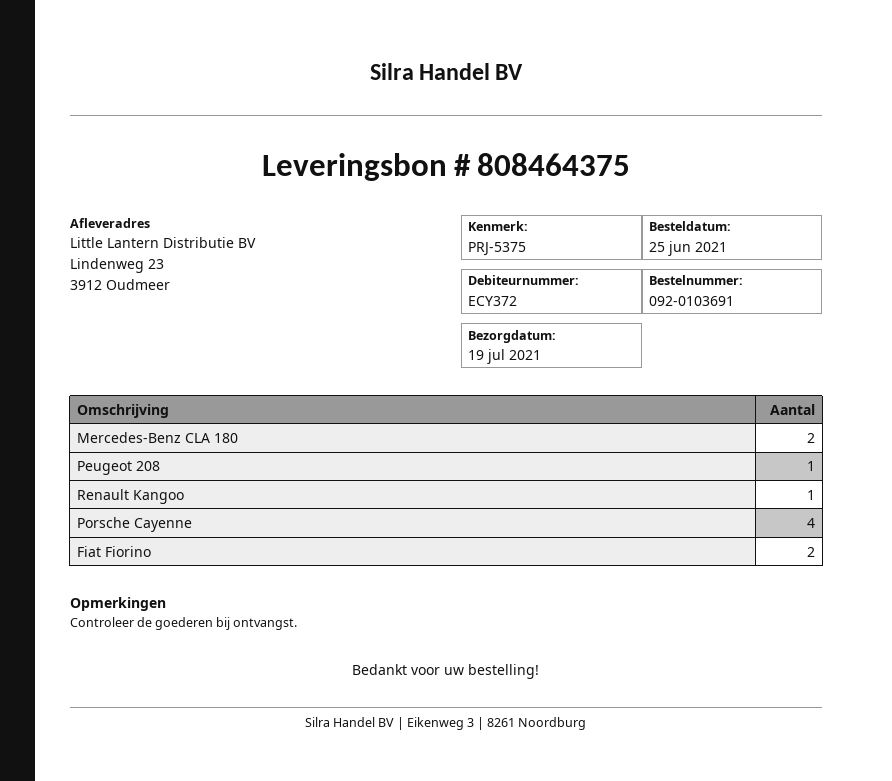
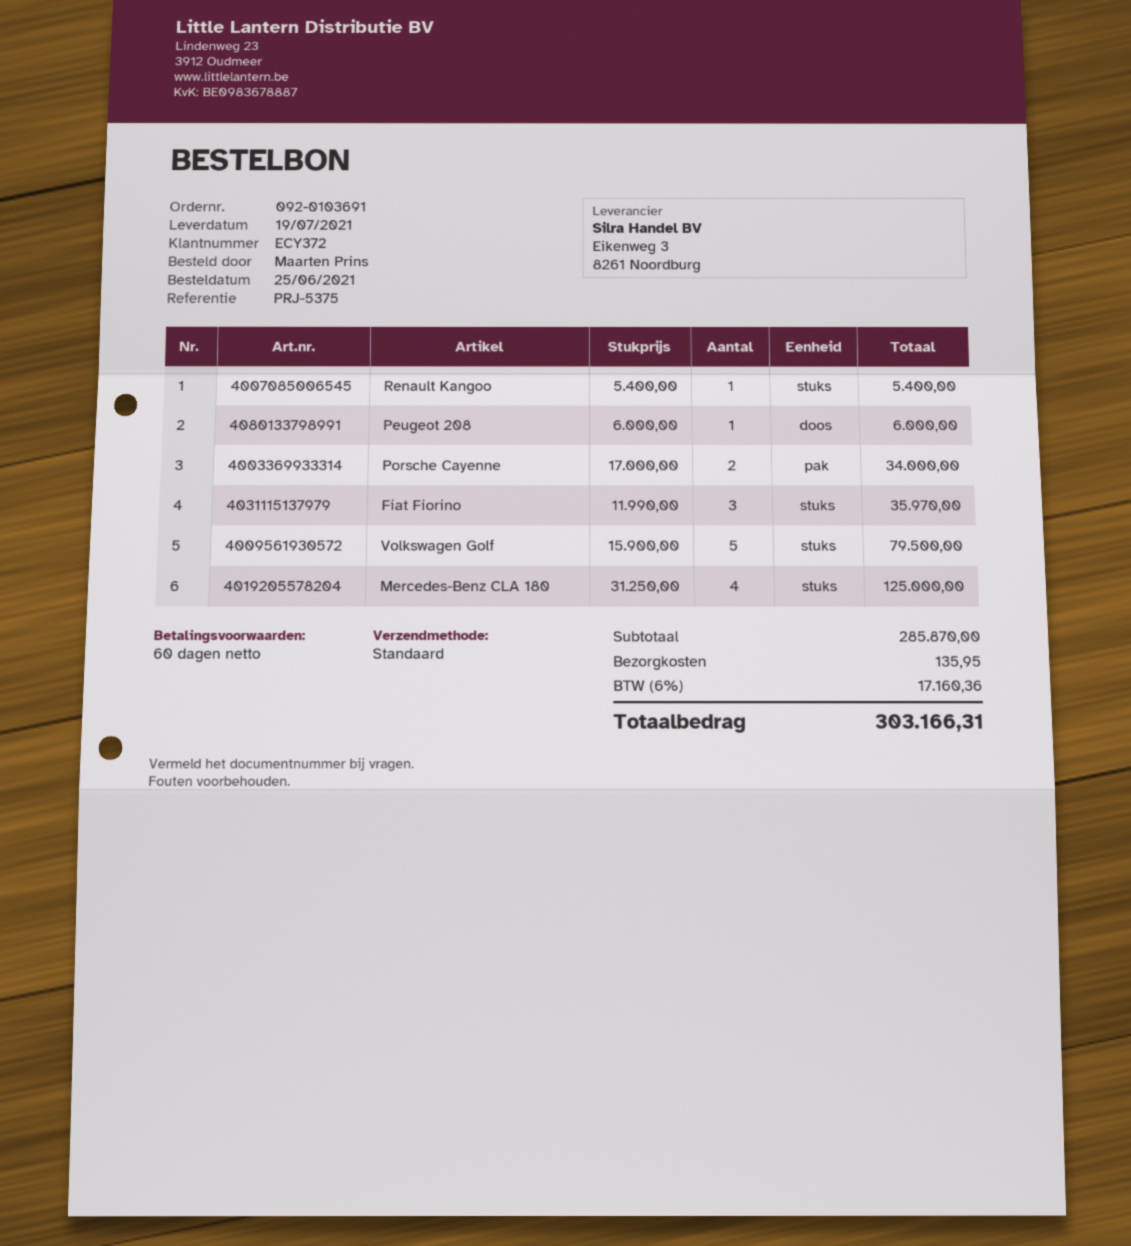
Mercedes-Benz CLA 180: 2 -> 4
Porsche Cayenne: 4 -> 2
Fiat Fiorino: 2 -> 3
Volkswagen Golf: none -> 5

